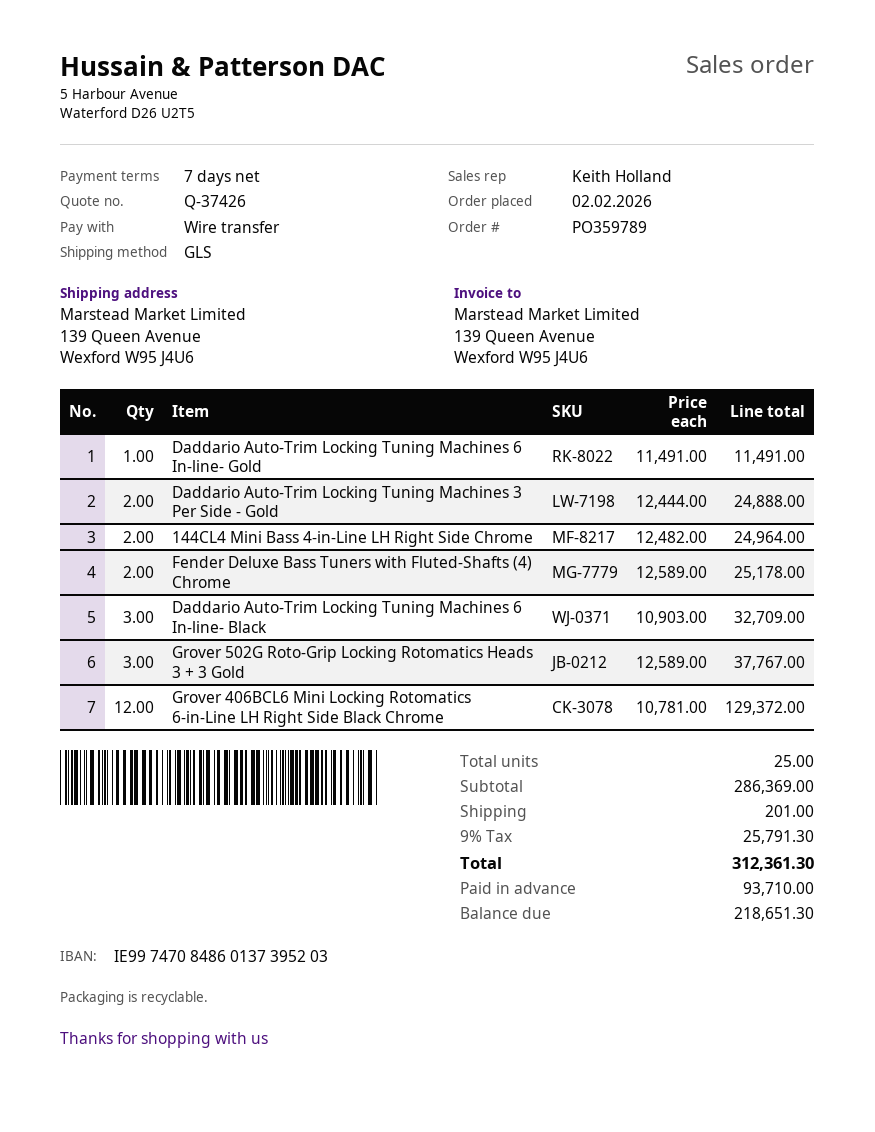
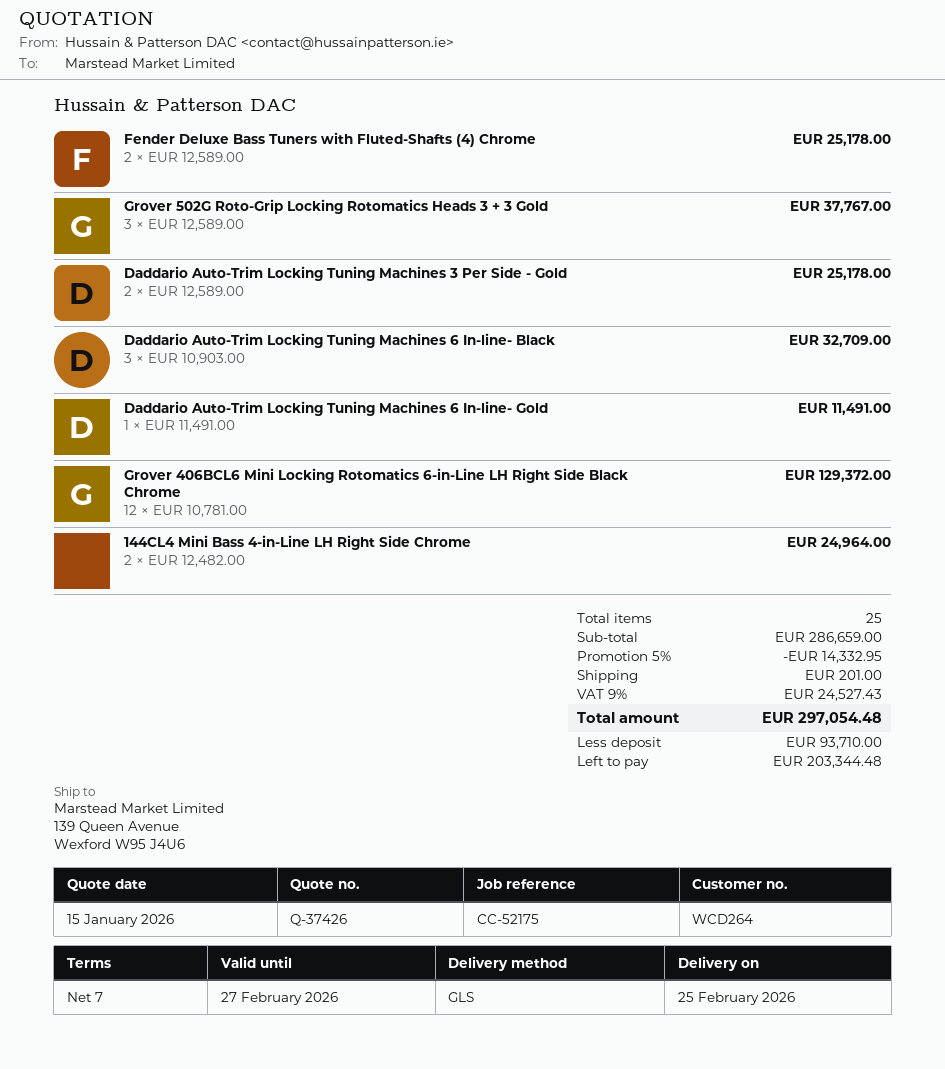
Daddario Auto-Trim Locking Tuning Machines 3 Per Side - Gold: 2 x 12444.00 = 24888.00 -> 2 x 12589.00 = 25178.00
subtotal: 286369.00 -> 286659.00
discount: none -> 5% = 14332.95
tax: 9% = 25791.30 -> 9% = 24527.43
total: 312361.30 -> 297054.48
balance: 218651.30 -> 203344.48

